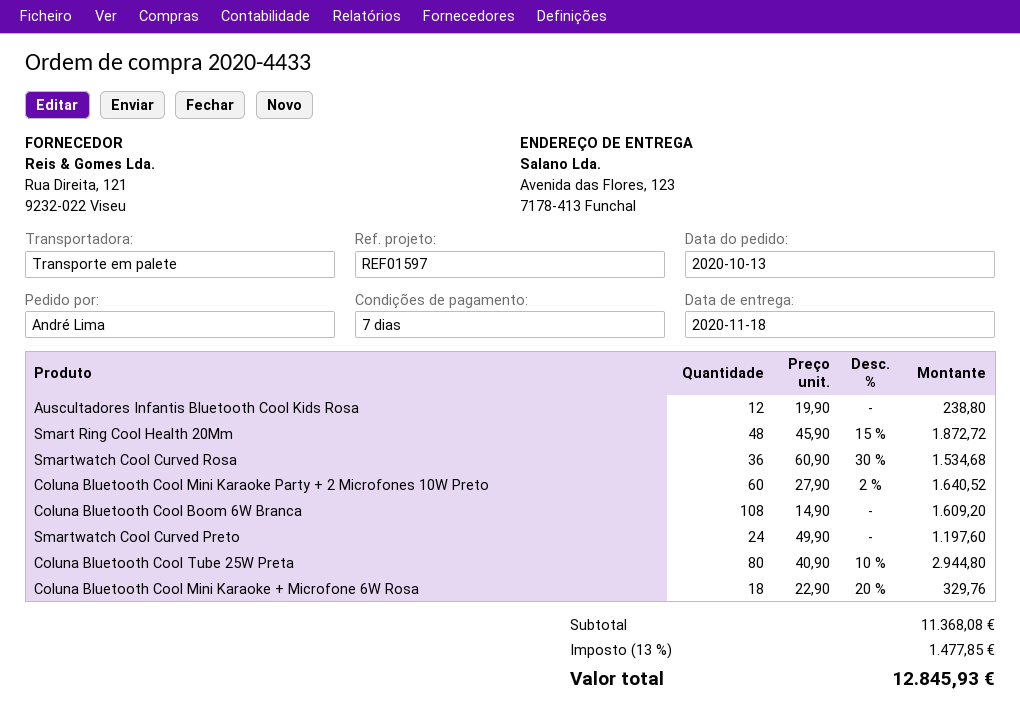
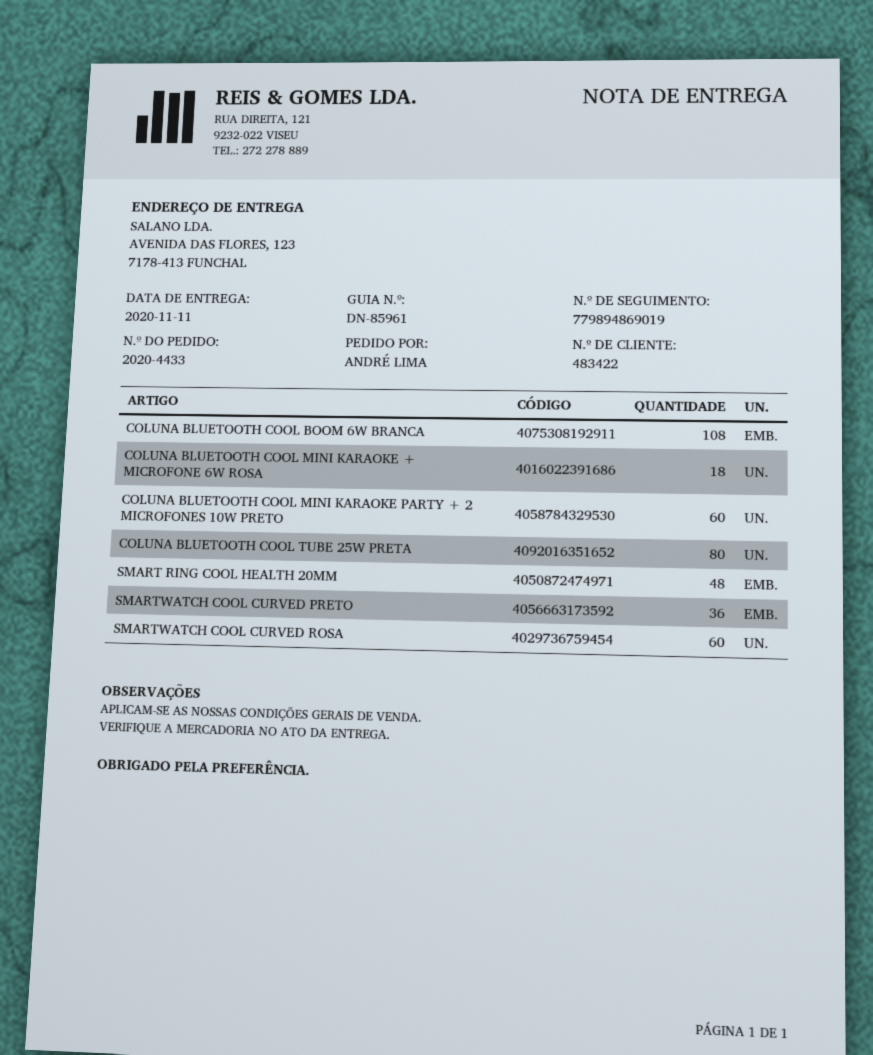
delivery date: 2020-11-18 -> 2020-11-11
Auscultadores Infantis Bluetooth Cool Kids Rosa: 12 -> none
Smartwatch Cool Curved Rosa: 36 -> 60
Smartwatch Cool Curved Preto: 24 -> 36

